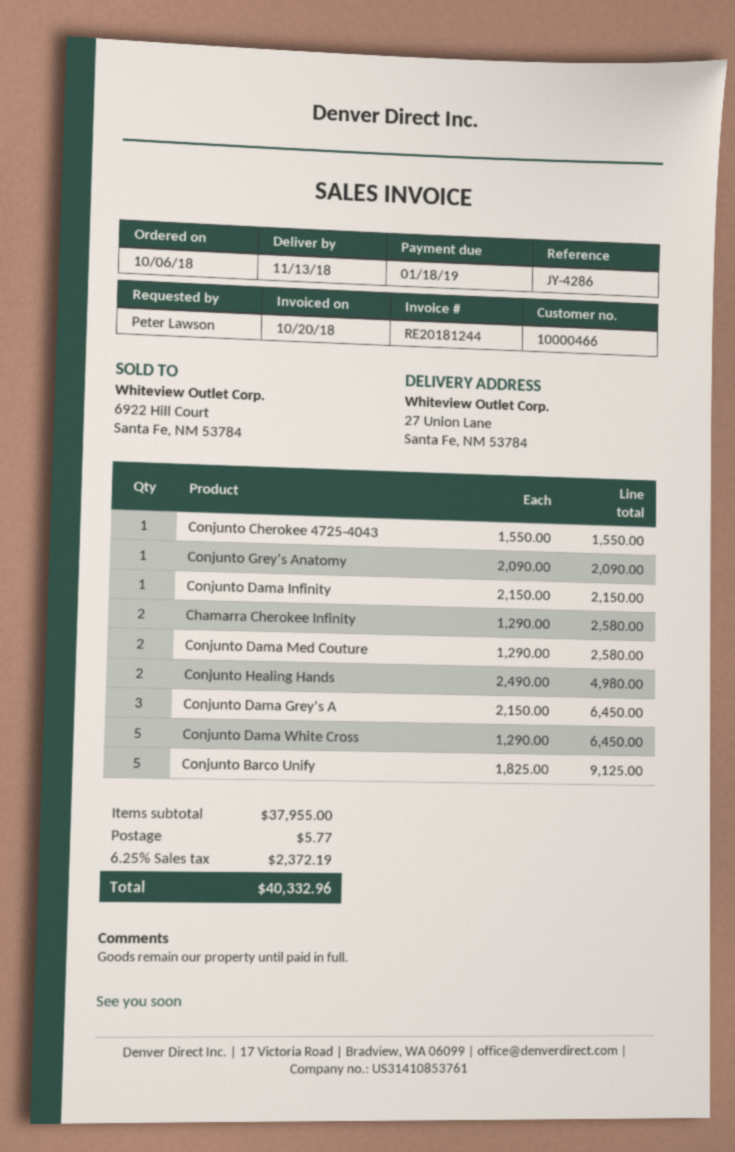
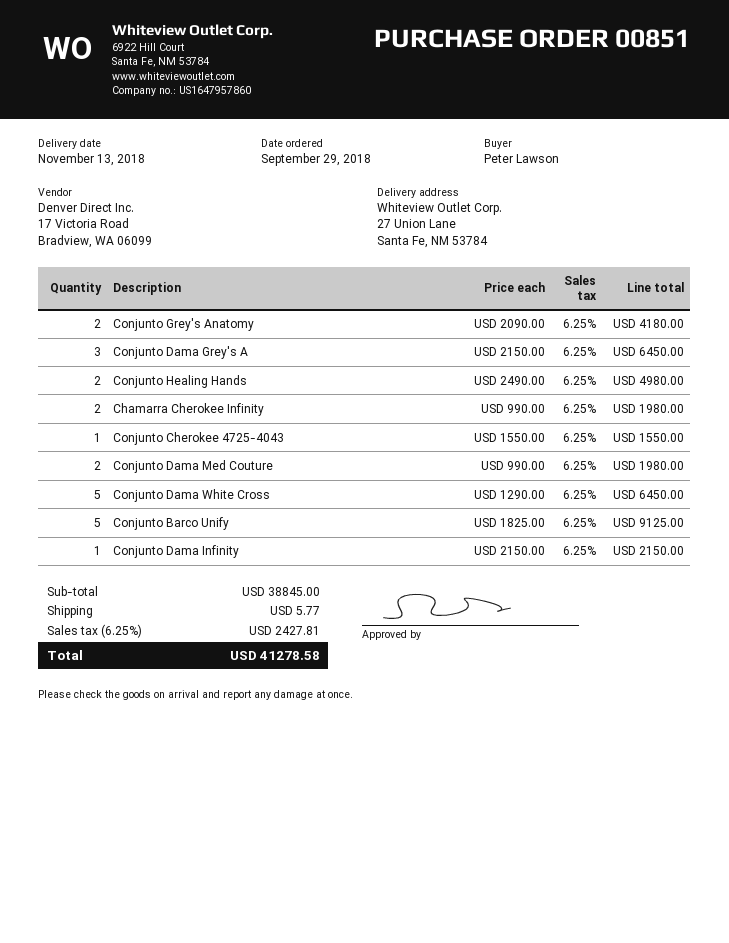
order date: 2018-10-06 -> 2018-09-29
Conjunto Grey's Anatomy: 1 x 2090.00 = 2090.00 -> 2 x 2090.00 = 4180.00
Chamarra Cherokee Infinity: 2 x 1290.00 = 2580.00 -> 2 x 990.00 = 1980.00
Conjunto Dama Med Couture: 2 x 1290.00 = 2580.00 -> 2 x 990.00 = 1980.00
subtotal: 37955.00 -> 38845.00
tax: 6.25% = 2372.19 -> 6.25% = 2427.81
total: 40332.96 -> 41278.58

